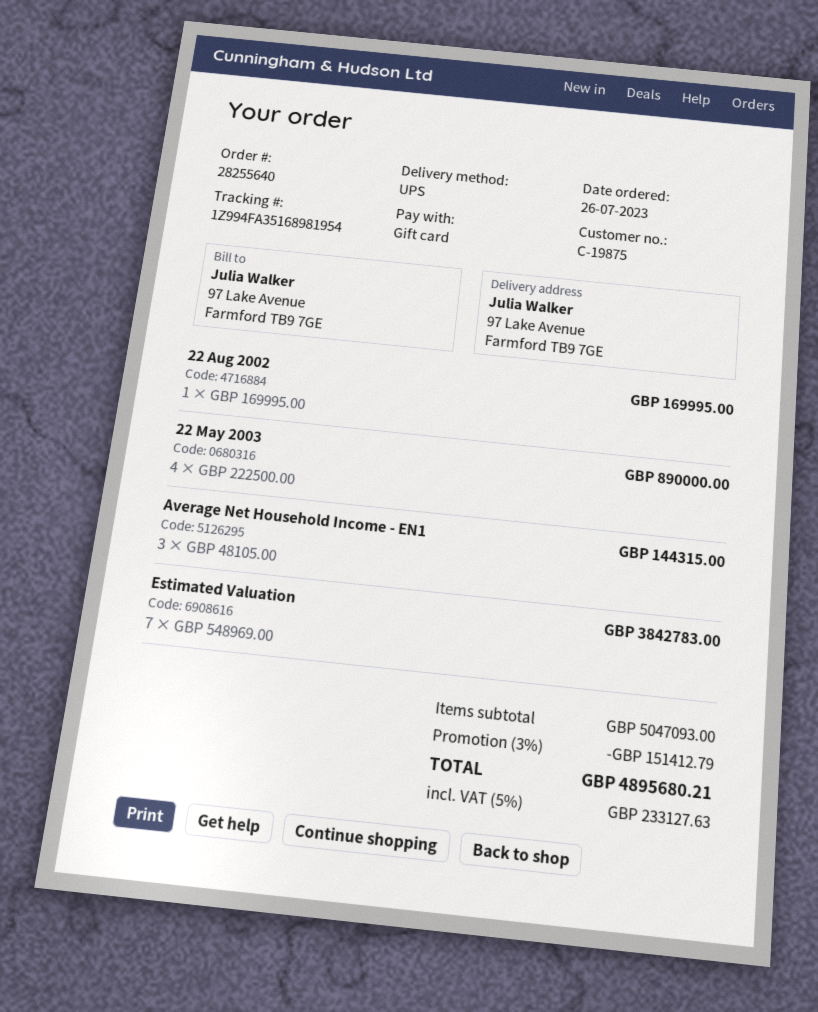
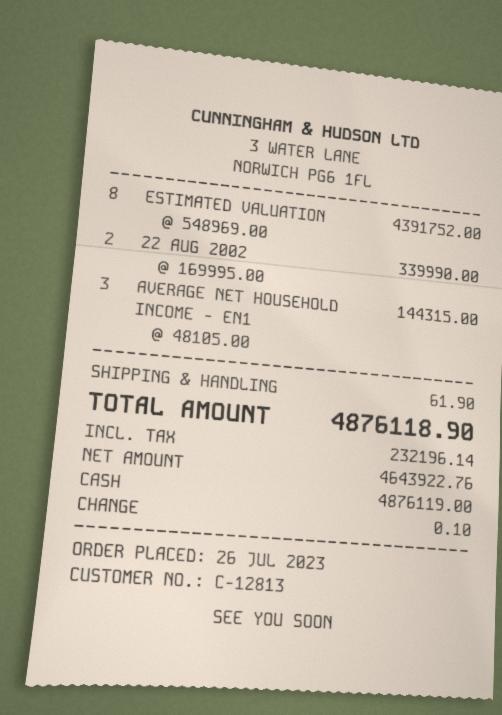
customer number: C-19875 -> C-12813
payment method: gift card -> cash
22 Aug 2002: 1 x 169995.00 = 169995.00 -> 2 x 169995.00 = 339990.00
22 May 2003: 4 x 222500.00 = 890000.00 -> none
Estimated Valuation: 7 x 548969.00 = 3842783.00 -> 8 x 548969.00 = 4391752.00
discount: 3% = 151412.79 -> none
shipping: none -> 61.90
tax: 233127.63 -> 232196.14
total: 4895680.21 -> 4876118.90

